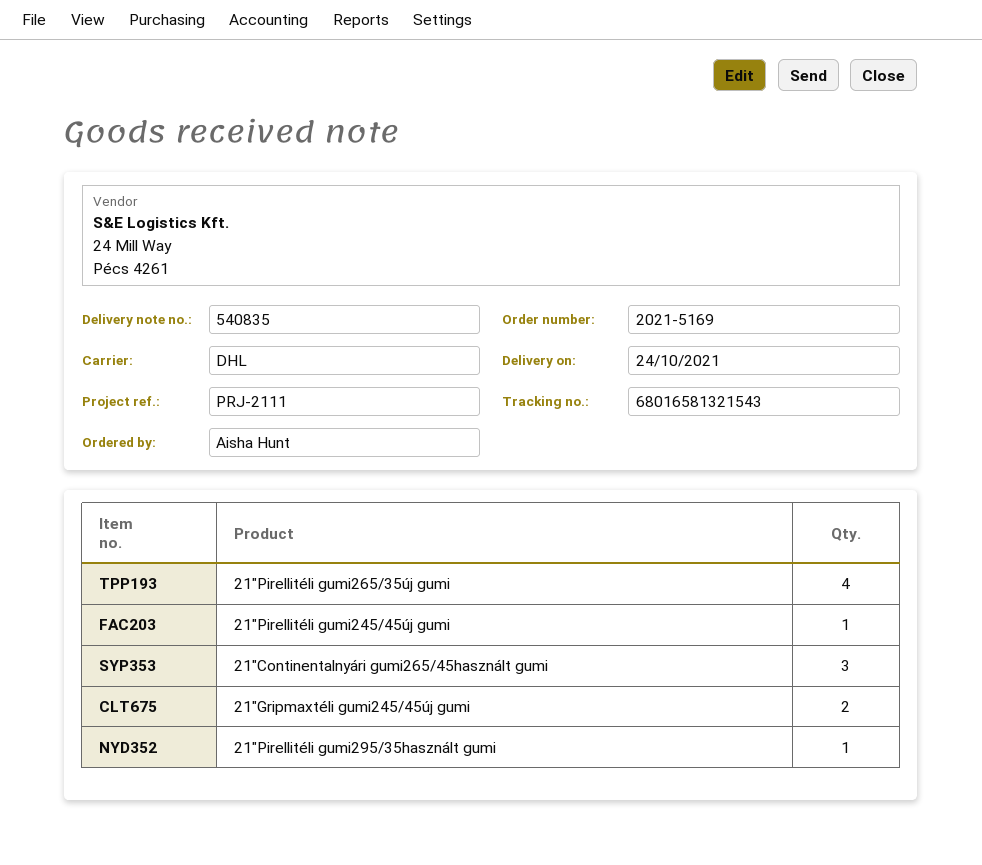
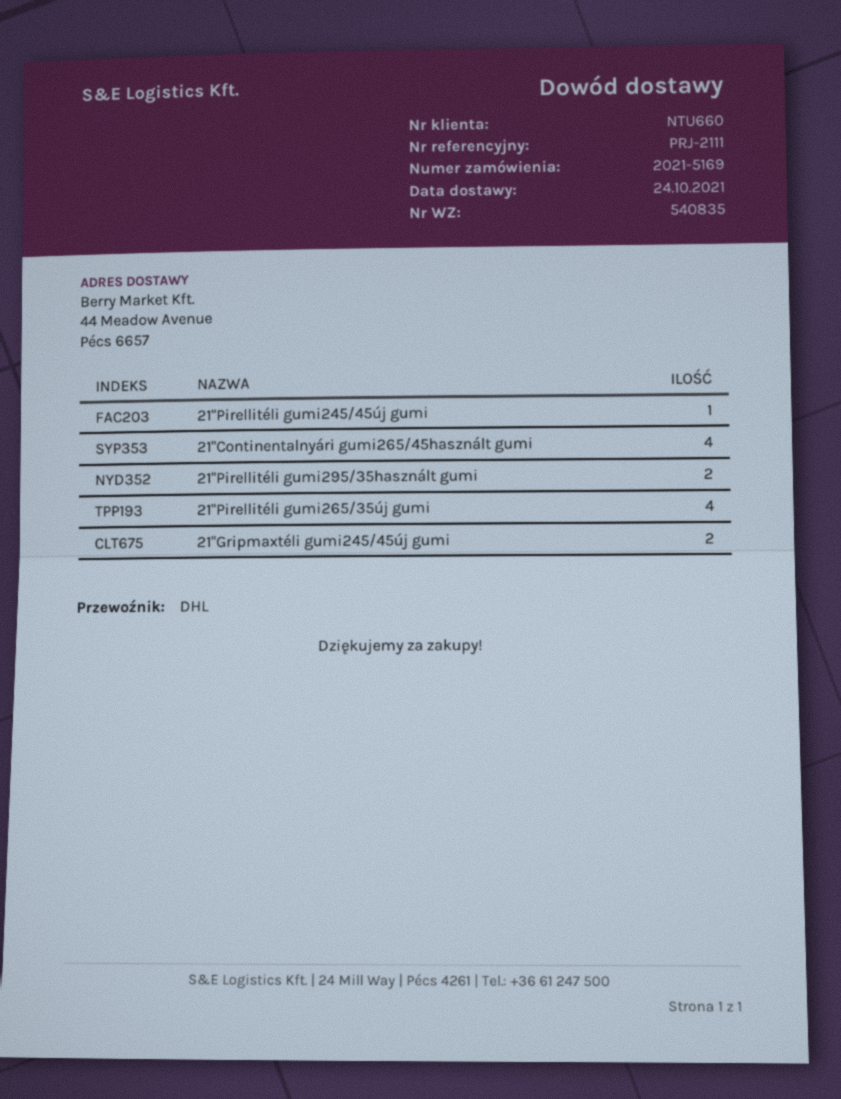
21"Continentalnyári gumi265/45használt gumi: 3 -> 4
21"Pirellitéli gumi295/35használt gumi: 1 -> 2

